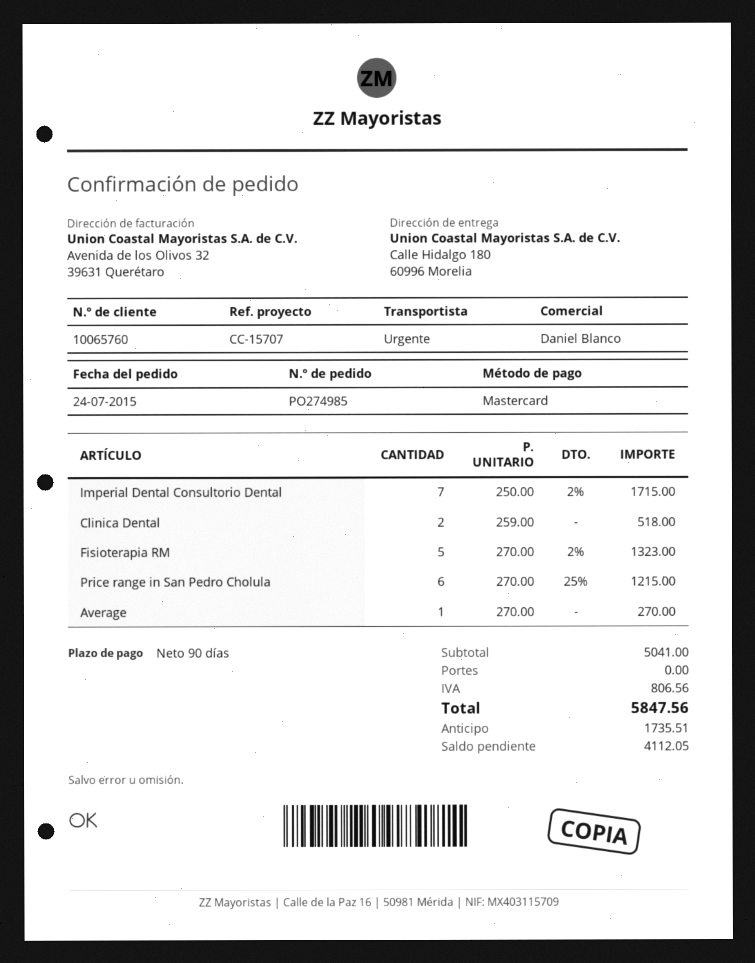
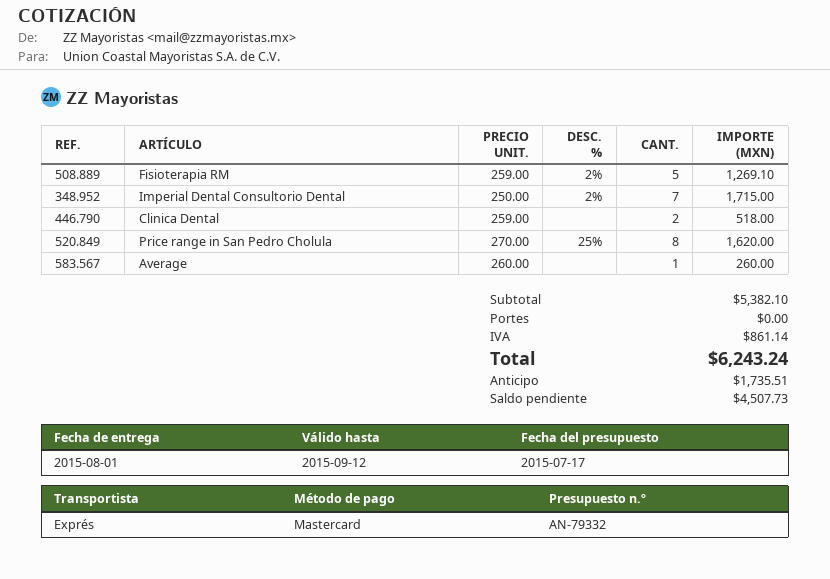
Fisioterapia RM: 5 x 270.00 - 2% = 1323.00 -> 5 x 259.00 - 2% = 1269.10
Price range in San Pedro Cholula: 6 x 270.00 - 25% = 1215.00 -> 8 x 270.00 - 25% = 1620.00
Average: 1 x 270.00 = 270.00 -> 1 x 260.00 = 260.00
subtotal: 5041.00 -> 5382.10
tax: 806.56 -> 861.14
total: 5847.56 -> 6243.24
balance: 4112.05 -> 4507.73

